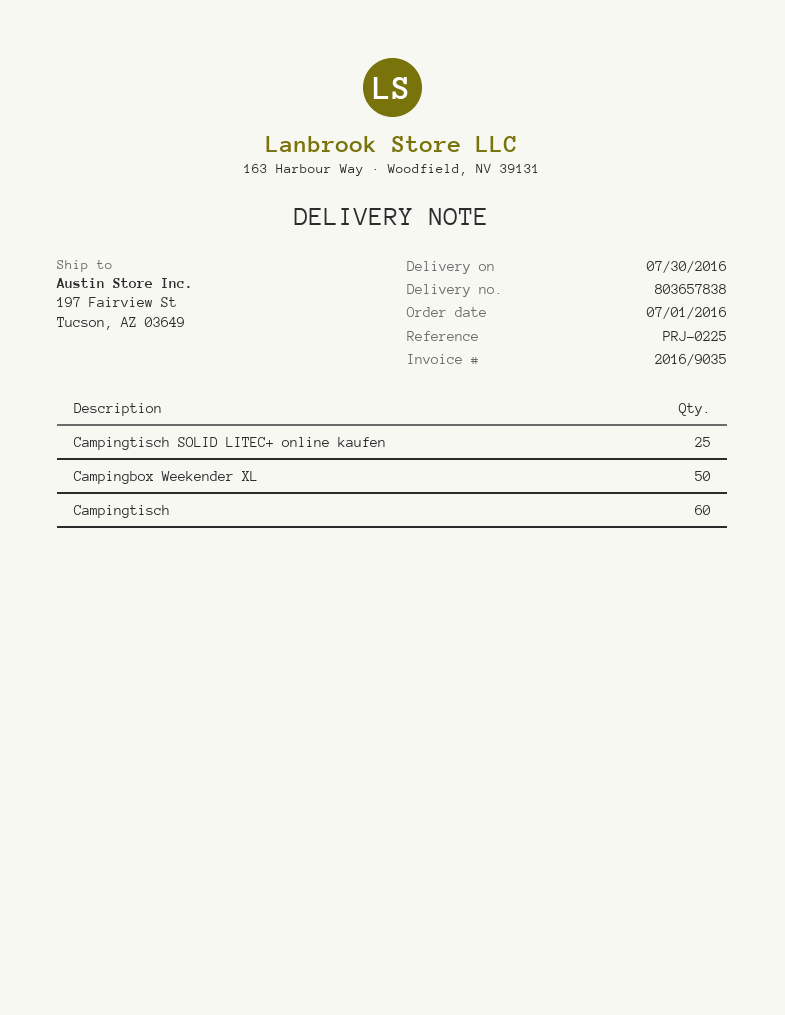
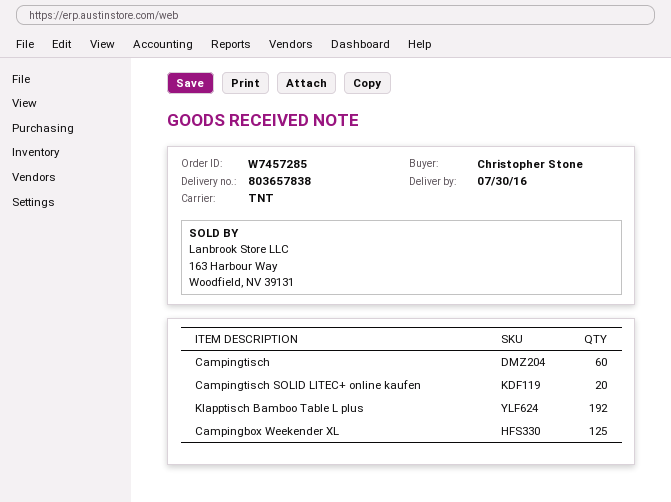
Campingtisch SOLID LITEC+ online kaufen: 25 -> 20
Campingbox Weekender XL: 50 -> 125
Klapptisch Bamboo Table L plus: none -> 192

